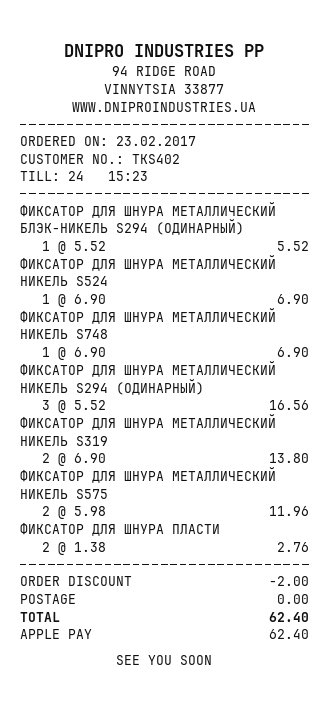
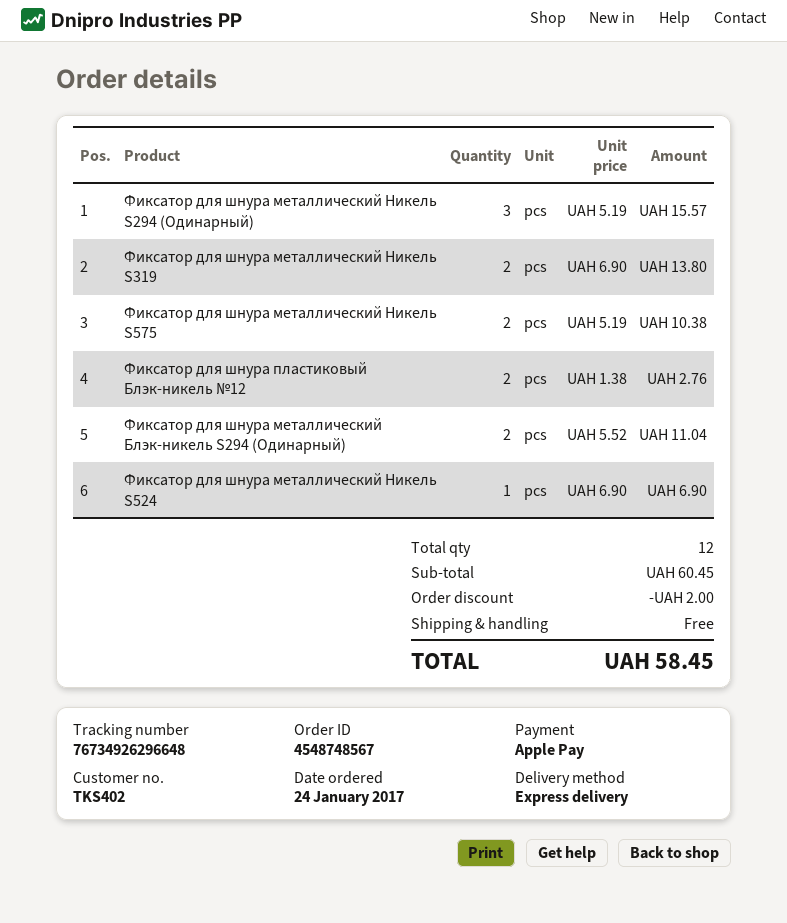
order date: 2017-02-23 -> 2017-01-24
ФИКСАТОР ДЛЯ ШНУРА МЕТАЛЛИЧЕСКИЙ БЛЭК-НИКЕЛЬ S294 (ОДИНАРНЫЙ): 1 x 5.52 = 5.52 -> 2 x 5.52 = 11.04
ФИКСАТОР ДЛЯ ШНУРА МЕТАЛЛИЧЕСКИЙ НИКЕЛЬ S748: 1 x 6.90 = 6.90 -> none
ФИКСАТОР ДЛЯ ШНУРА МЕТАЛЛИЧЕСКИЙ НИКЕЛЬ S294 (ОДИНАРНЫЙ): 3 x 5.52 = 16.56 -> 3 x 5.19 = 15.57
ФИКСАТОР ДЛЯ ШНУРА МЕТАЛЛИЧЕСКИЙ НИКЕЛЬ S575: 2 x 5.98 = 11.96 -> 2 x 5.19 = 10.38
total: 62.40 -> 58.45

